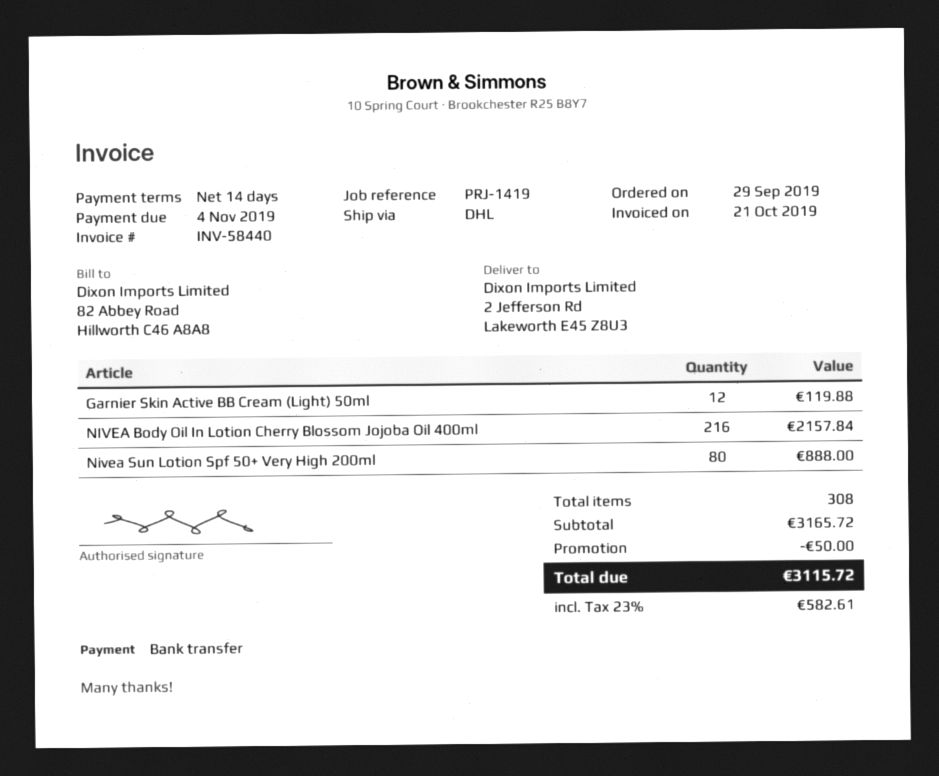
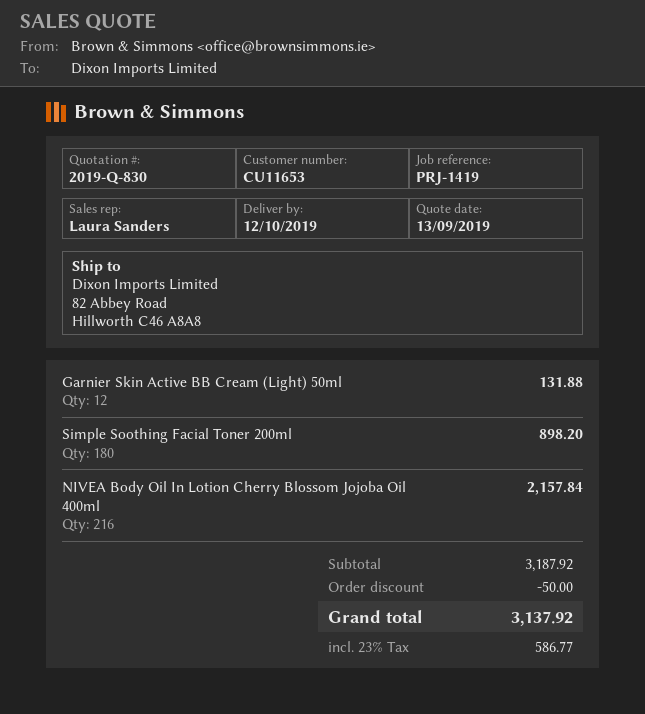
ship to: 2 Jefferson Rd, Lakeworth E45 Z8U3 -> 82 Abbey Road, Hillworth C46 A8A8
Garnier Skin Active BB Cream (Light) 50ml: 12 for 119.88 -> 12 for 131.88
Nivea Sun Lotion Spf 50+ Very High 200ml: 80 for 888.00 -> none
Simple Soothing Facial Toner 200ml: none -> 180 for 898.20
subtotal: 3165.72 -> 3187.92
tax: 23% = 582.61 -> 23% = 586.77
total: 3115.72 -> 3137.92

